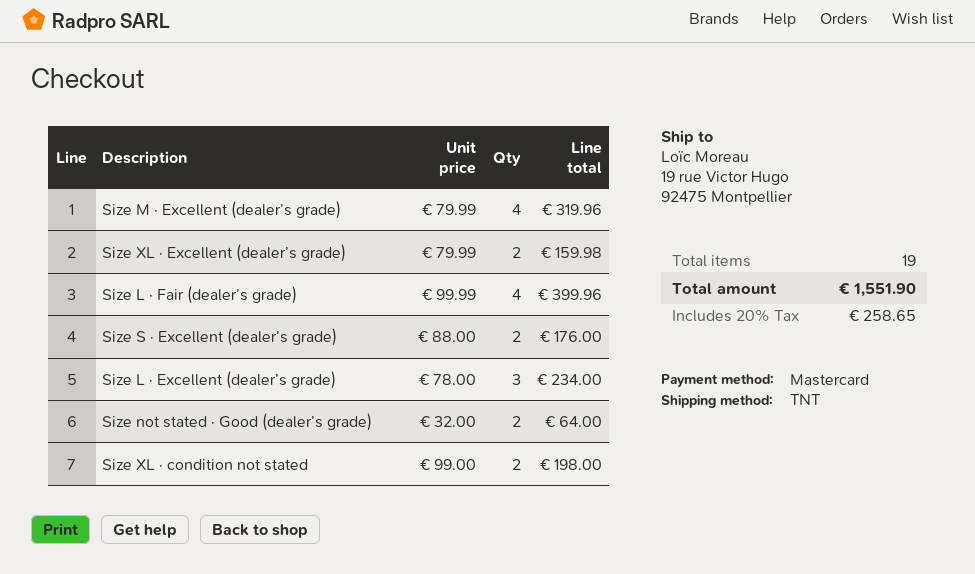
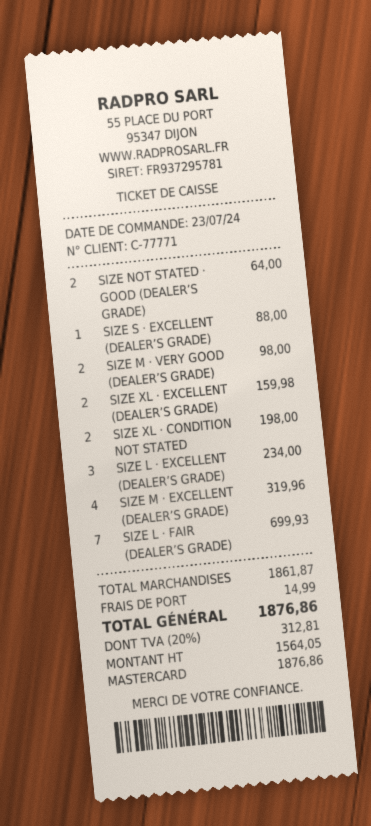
Size L · Fair (dealer’s grade): 4 for 399.96 -> 7 for 699.93
Size S · Excellent (dealer’s grade): 2 for 176.00 -> 1 for 88.00
SIZE M · VERY GOOD (DEALER’S GRADE): none -> 2 for 98.00
shipping: none -> 14.99
tax: 20% = 258.65 -> 20% = 312.81
total: 1551.90 -> 1876.86

